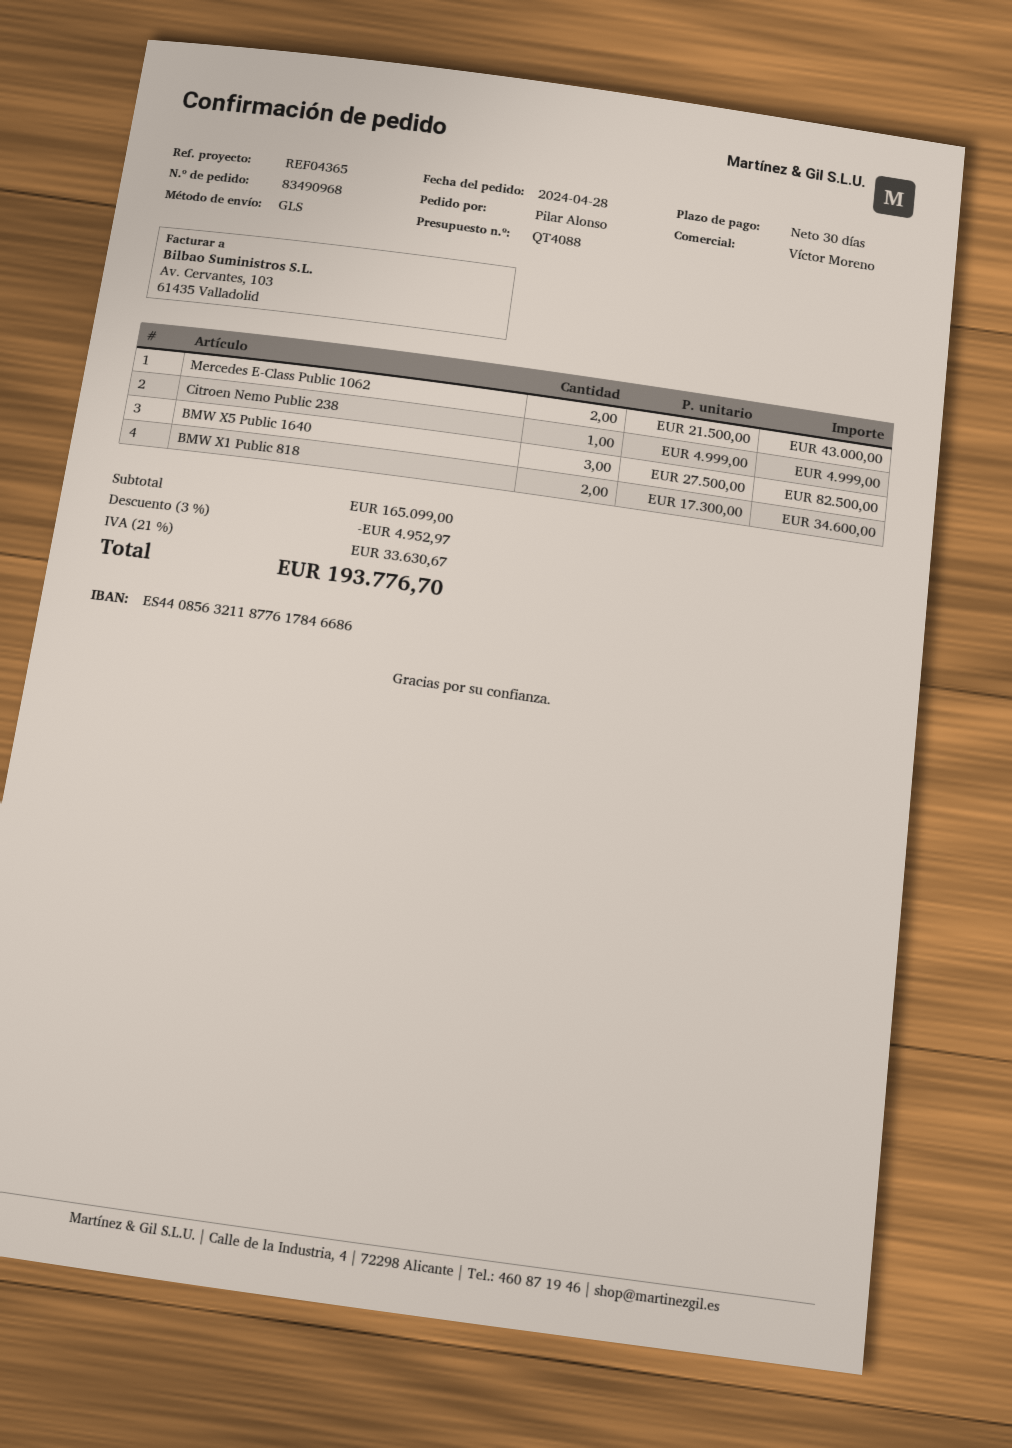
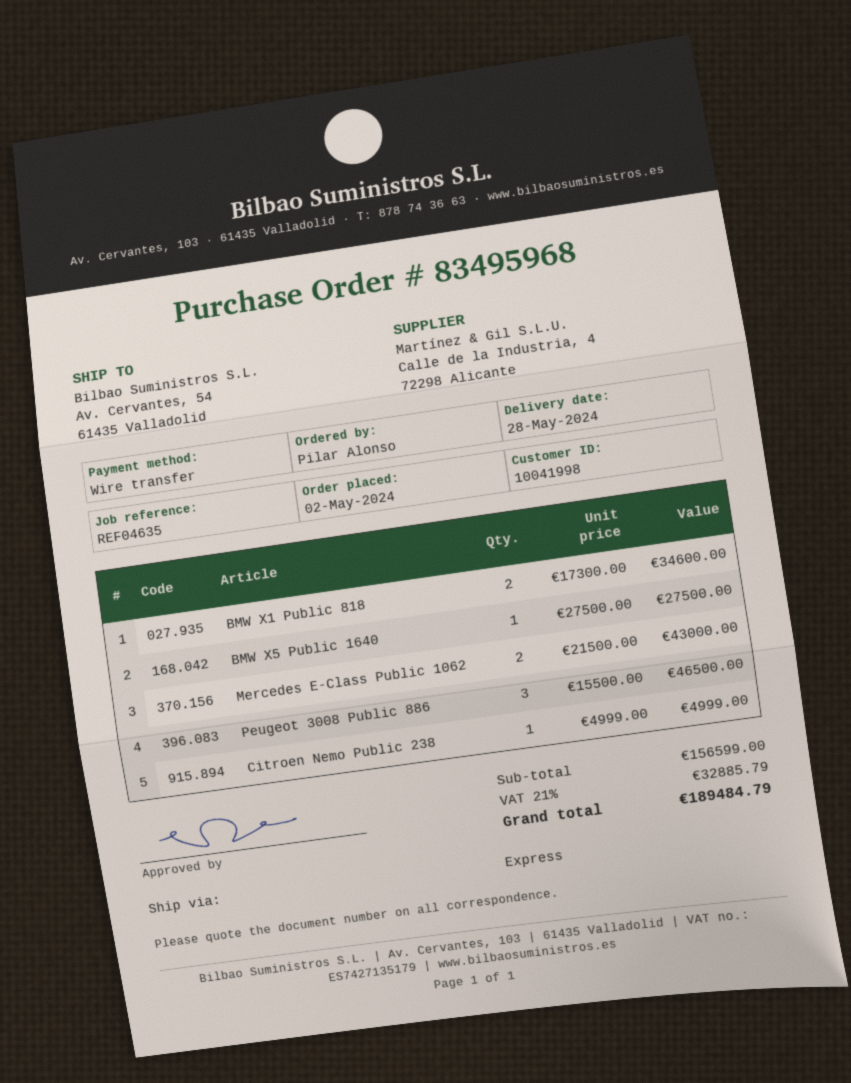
order number: 83490968 -> 83495968
order date: 2024-04-28 -> 2024-05-02
reference: REF04365 -> REF04635
shipping method: GLS -> express
BMW X5 Public 1640: 3 x 27500.00 = 82500.00 -> 1 x 27500.00 = 27500.00
Peugeot 3008 Public 886: none -> 3 x 15500.00 = 46500.00
subtotal: 165099.00 -> 156599.00
discount: 3% = 4952.97 -> none
tax: 21% = 33630.67 -> 21% = 32885.79
total: 193776.70 -> 189484.79

